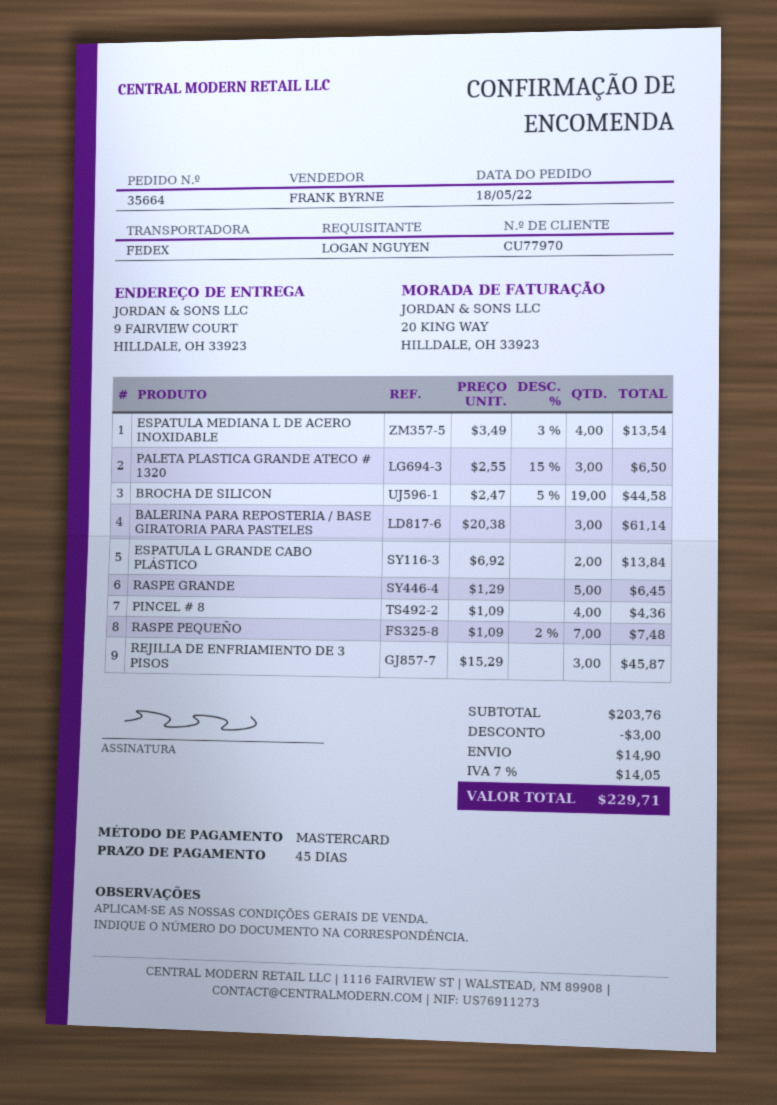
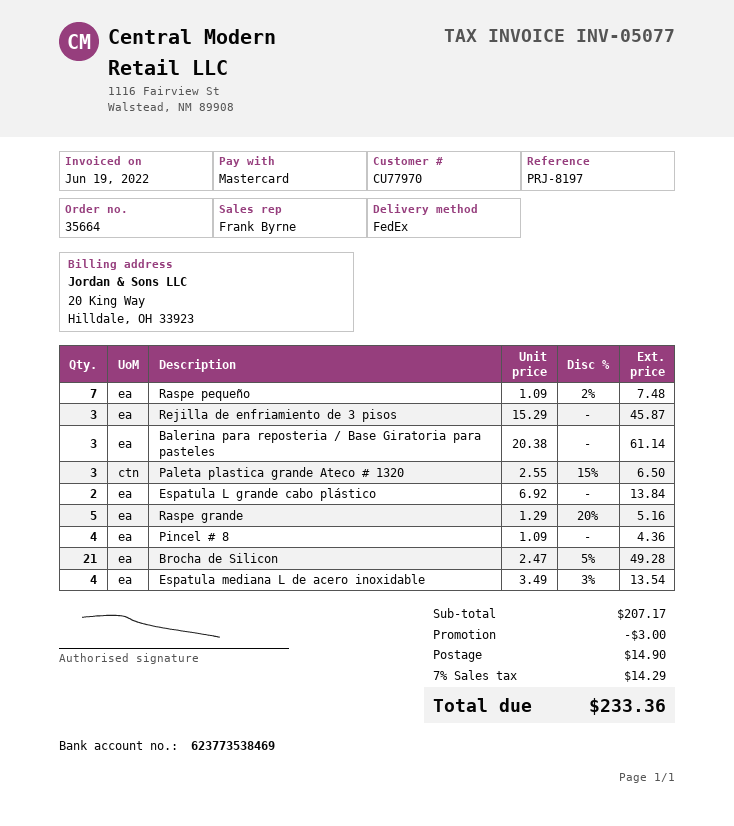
BROCHA DE SILICON: 19 x 2.47 - 5% = 44.58 -> 21 x 2.47 - 5% = 49.28
RASPE GRANDE: 5 x 1.29 = 6.45 -> 5 x 1.29 - 20% = 5.16
subtotal: 203.76 -> 207.17
tax: 7% = 14.05 -> 7% = 14.29
total: 229.71 -> 233.36

